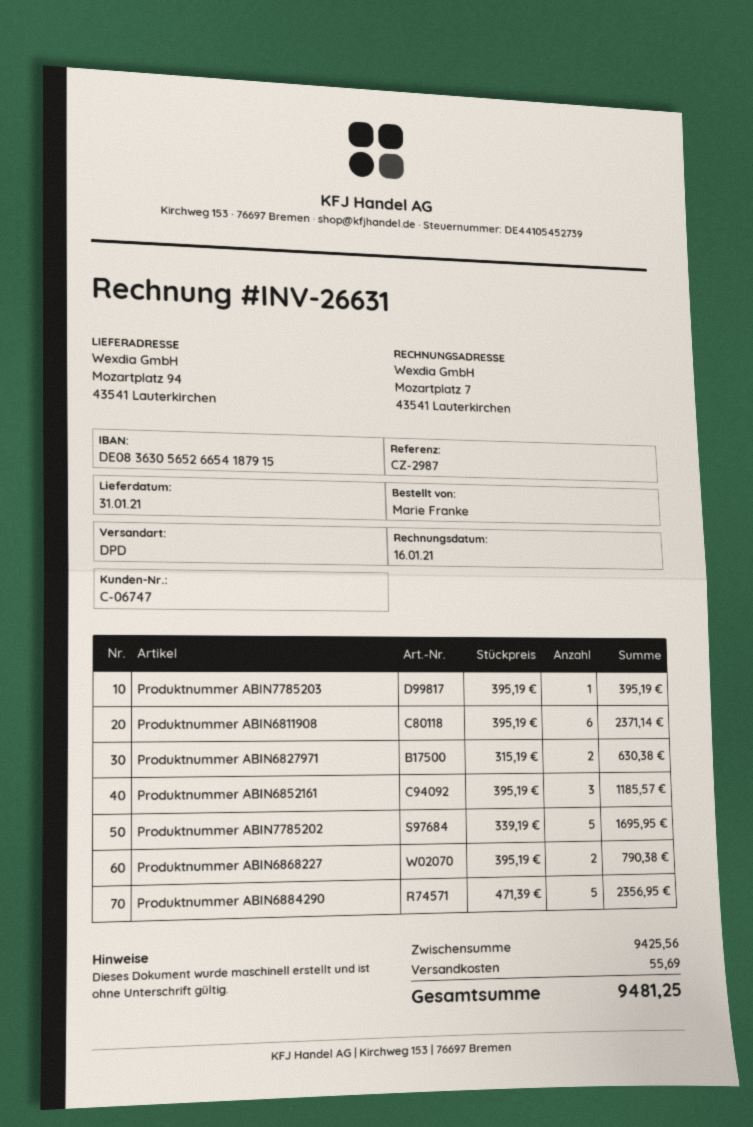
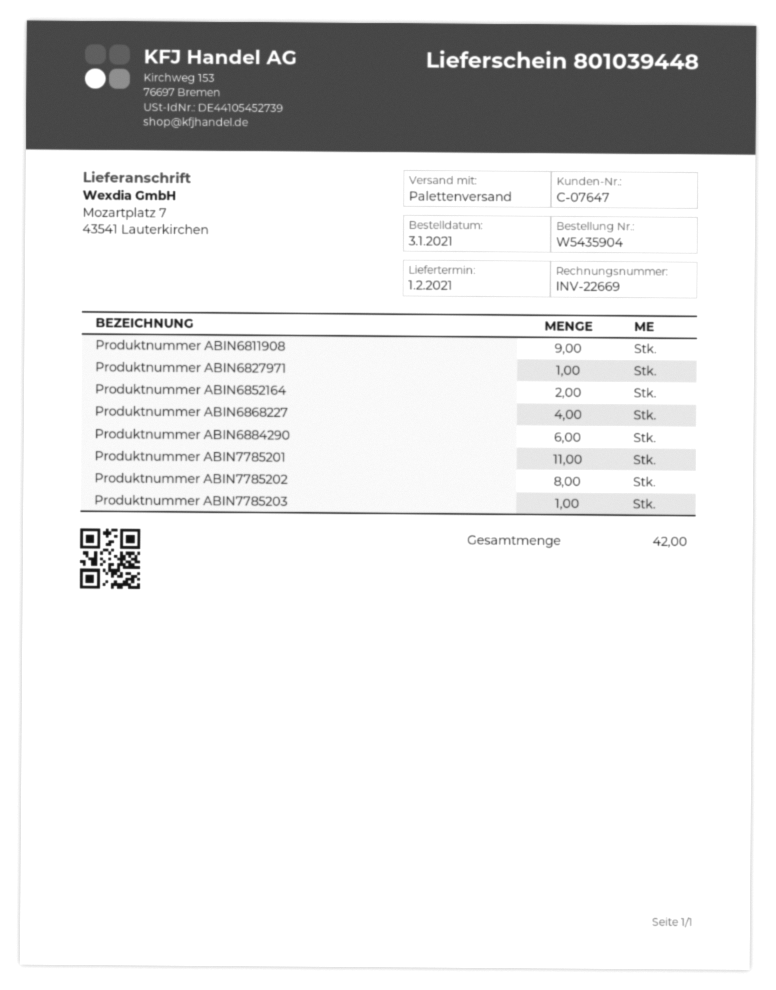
delivery date: 2021-01-31 -> 2021-02-01
invoice number: INV-26631 -> INV-22669
customer number: C-06747 -> C-07647
shipping method: DPD -> pallet freight
ship to: Mozartplatz 94, 43541 Lauterkirchen -> Mozartplatz 7, 43541 Lauterkirchen
Produktnummer ABIN6811908: 6 -> 9
Produktnummer ABIN6827971: 2 -> 1
Produktnummer ABIN6852161: 3 -> none
Produktnummer ABIN7785202: 5 -> 8
Produktnummer ABIN6868227: 2 -> 4
Produktnummer ABIN6884290: 5 -> 6
Produktnummer ABIN6852164: none -> 2
Produktnummer ABIN7785201: none -> 11

